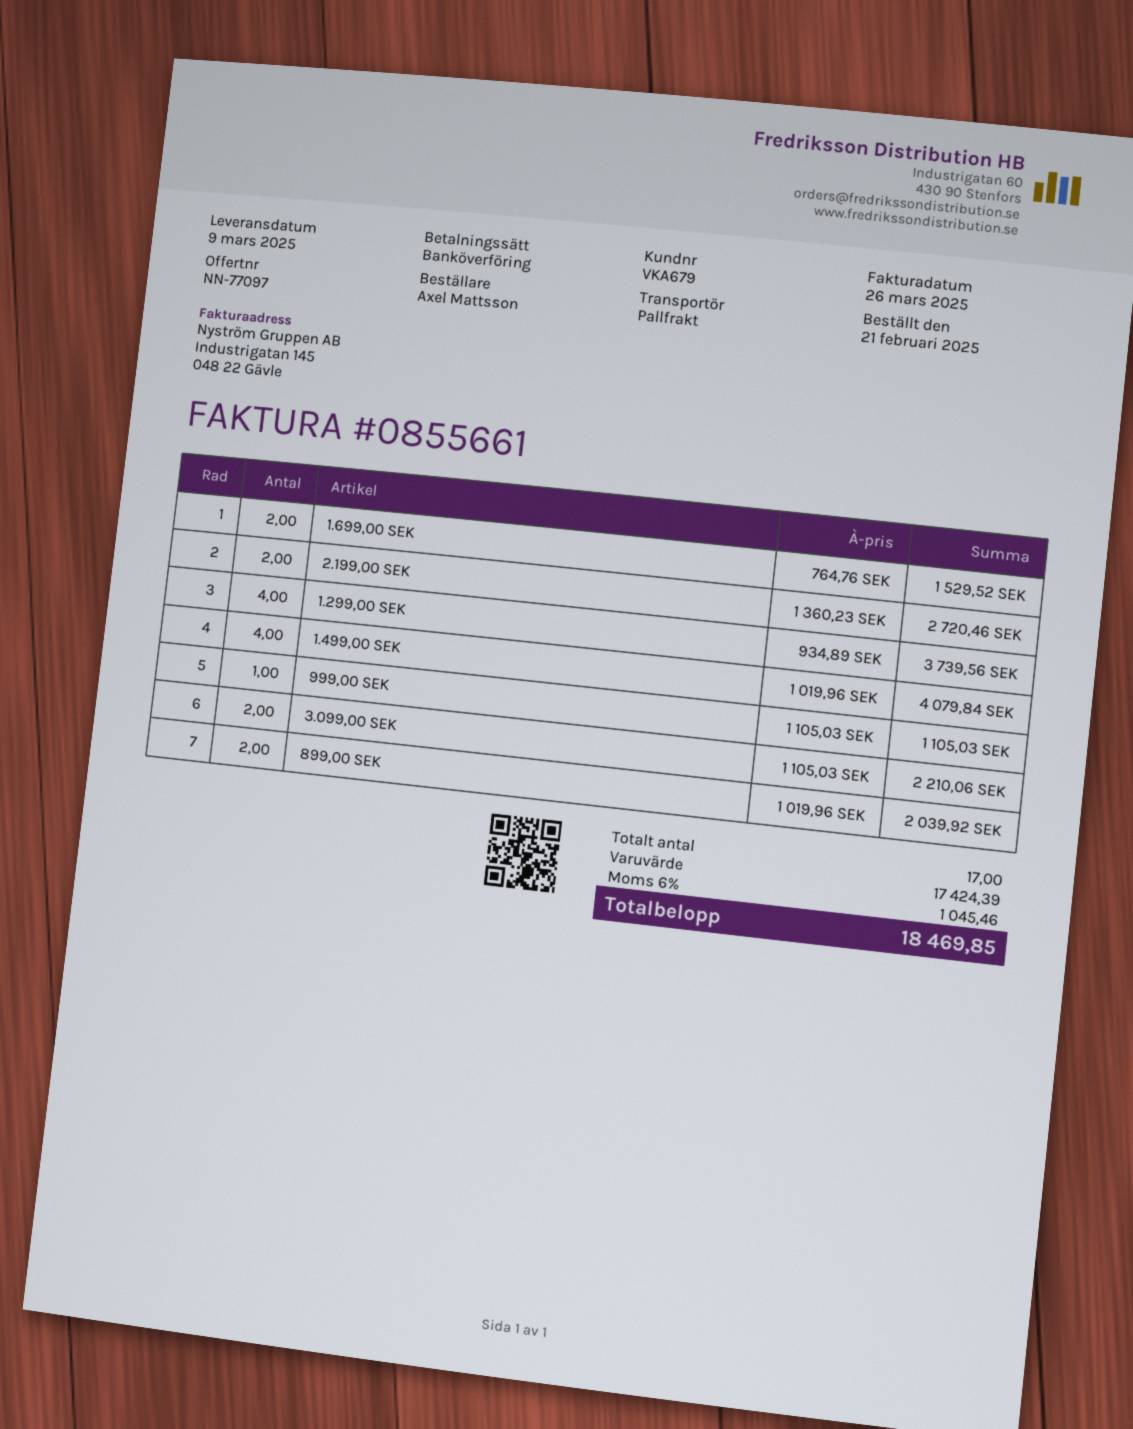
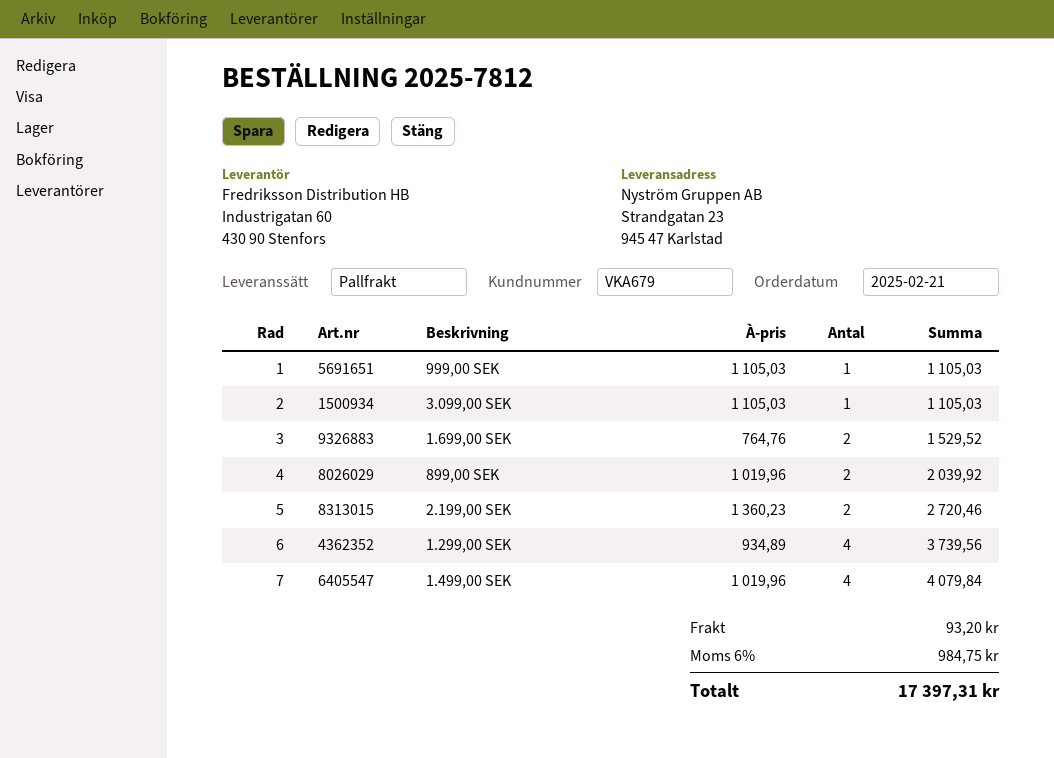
3.099,00 SEK: 2 x 1105.03 = 2210.06 -> 1 x 1105.03 = 1105.03
shipping: none -> 93.20
tax: 6% = 1045.46 -> 6% = 984.75
total: 18469.85 -> 17397.31

